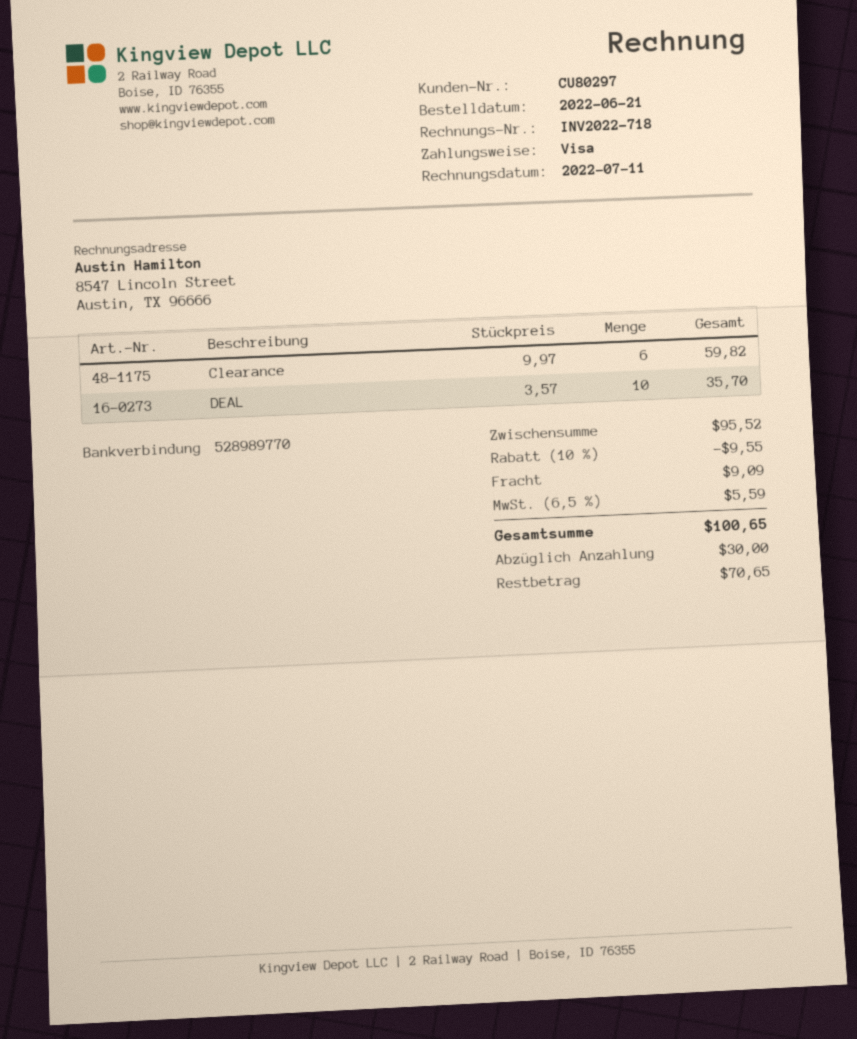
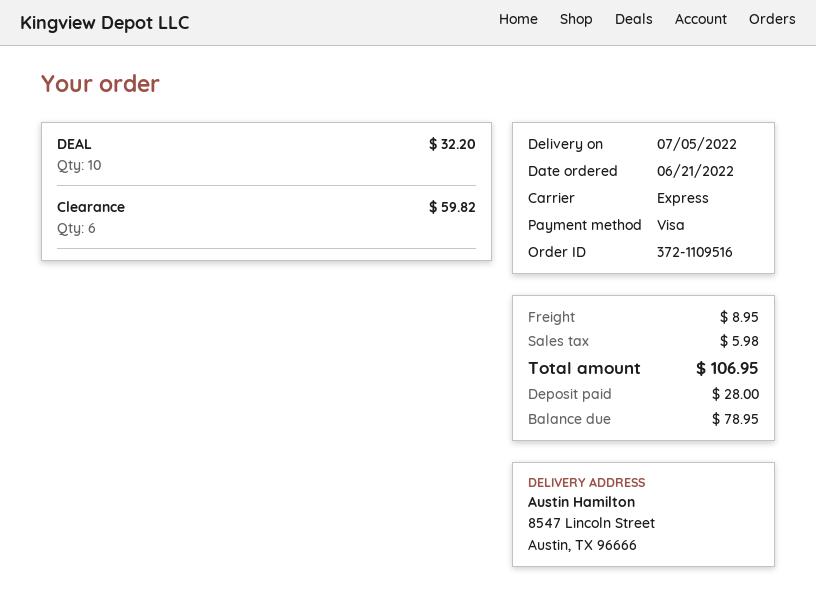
DEAL: 10 for 35.70 -> 10 for 32.20
discount: 10% = 9.55 -> none
shipping: 9.09 -> 8.95
tax: 5.59 -> 5.98
total: 100.65 -> 106.95
deposit: 30.00 -> 28.00
balance: 70.65 -> 78.95

